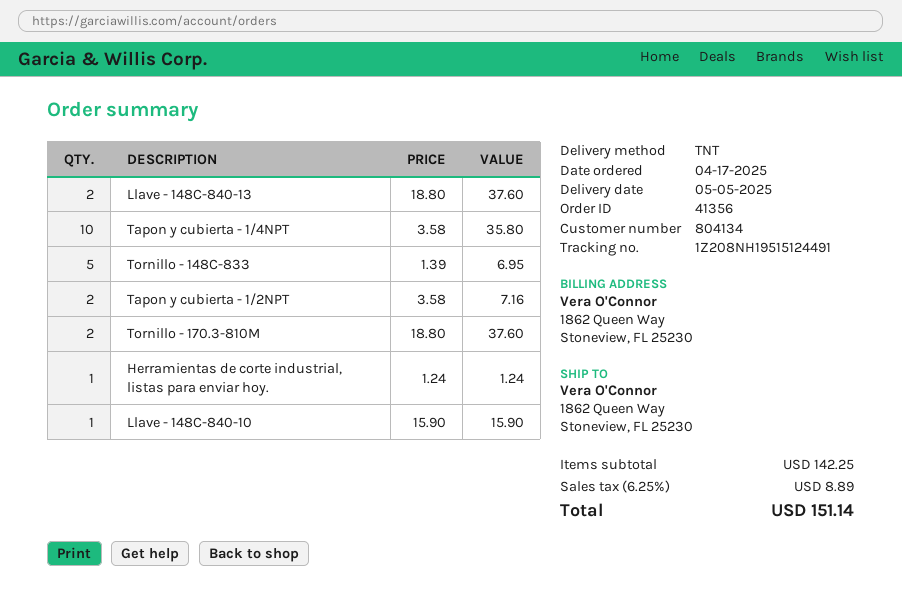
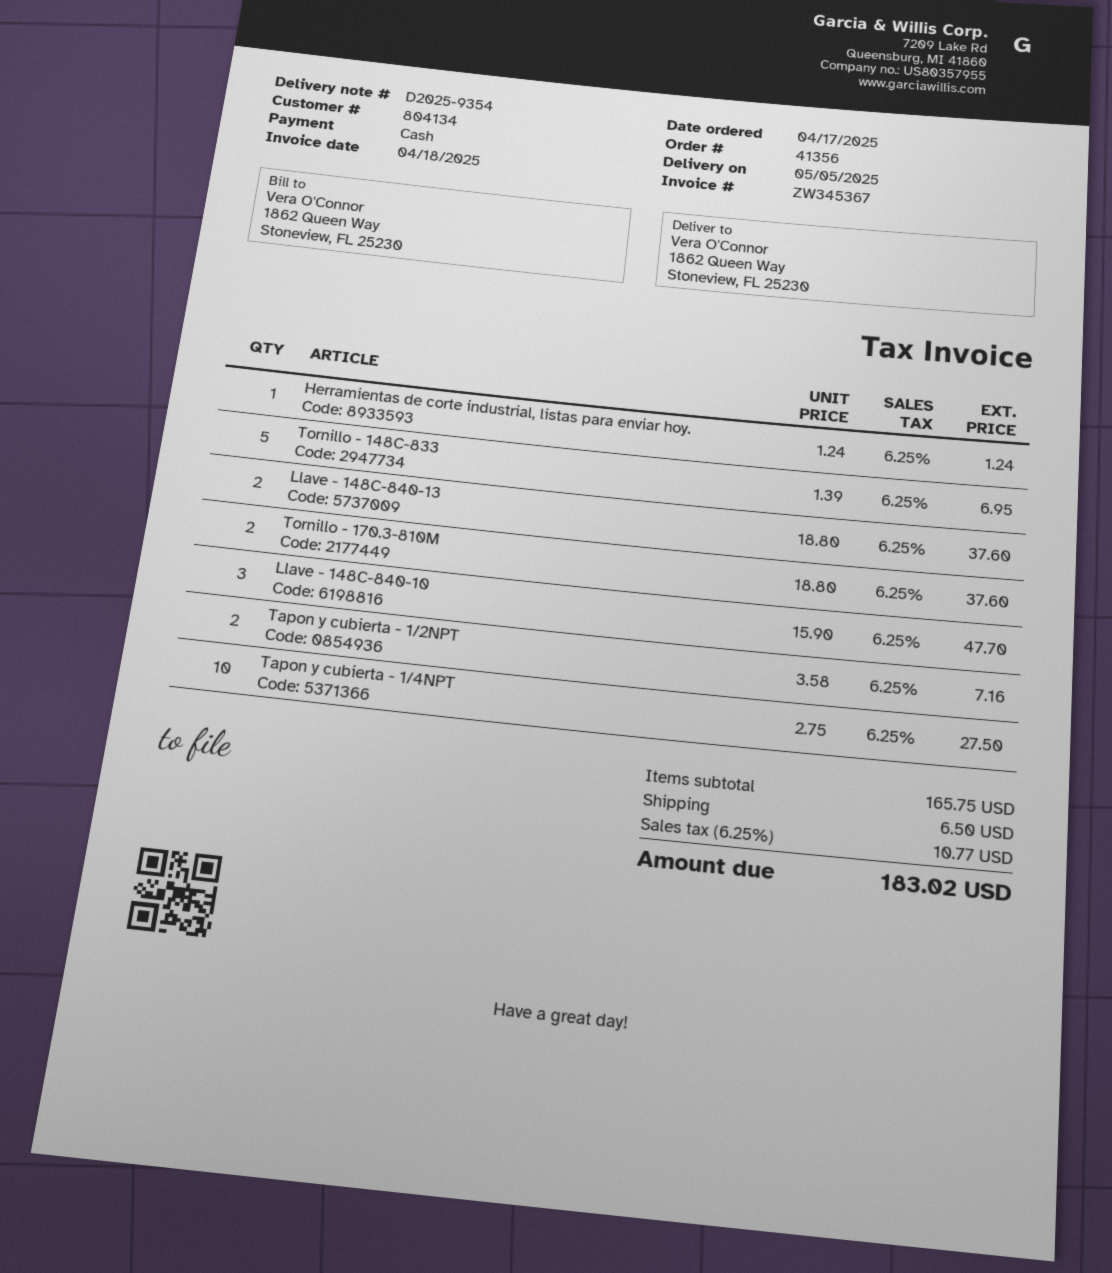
Tapon y cubierta - 1/4NPT: 10 x 3.58 = 35.80 -> 10 x 2.75 = 27.50
Llave - 148C-840-10: 1 x 15.90 = 15.90 -> 3 x 15.90 = 47.70
subtotal: 142.25 -> 165.75
shipping: none -> 6.50
tax: 6.25% = 8.89 -> 6.25% = 10.77
total: 151.14 -> 183.02

